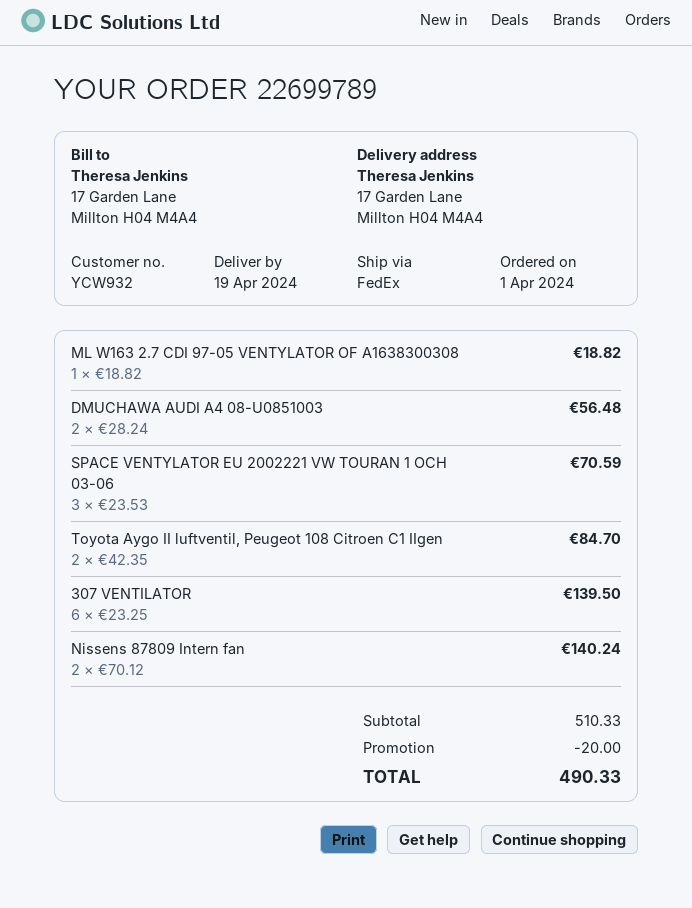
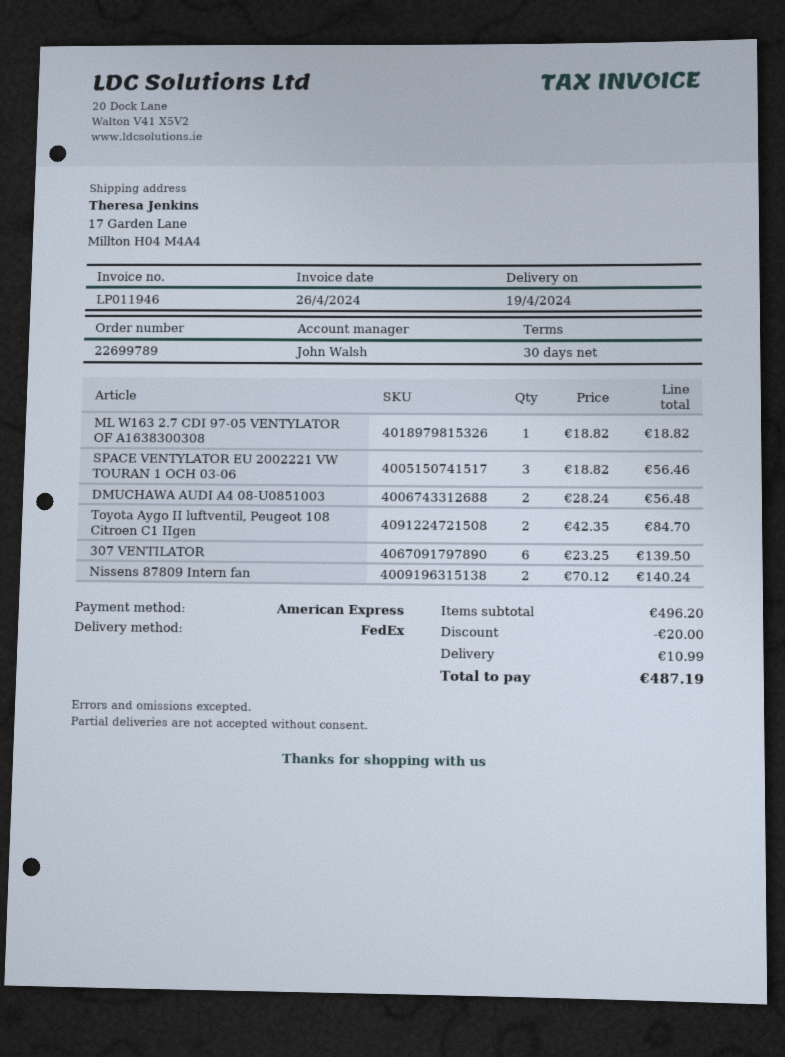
SPACE VENTYLATOR EU 2002221 VW TOURAN 1 OCH 03-06: 3 x 23.53 = 70.59 -> 3 x 18.82 = 56.46
subtotal: 510.33 -> 496.20
shipping: none -> 10.99
total: 490.33 -> 487.19

